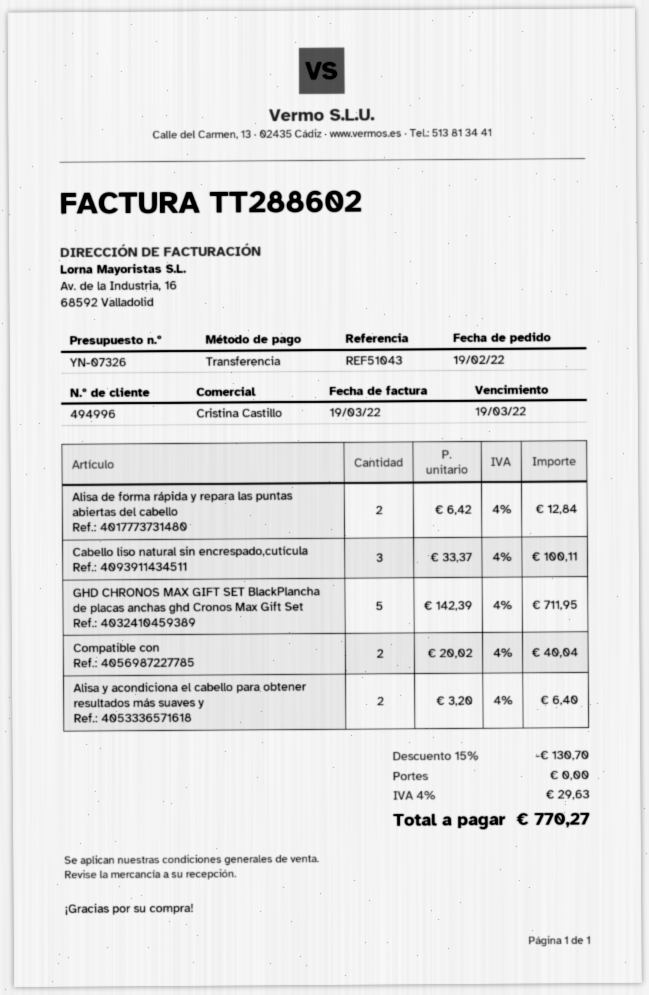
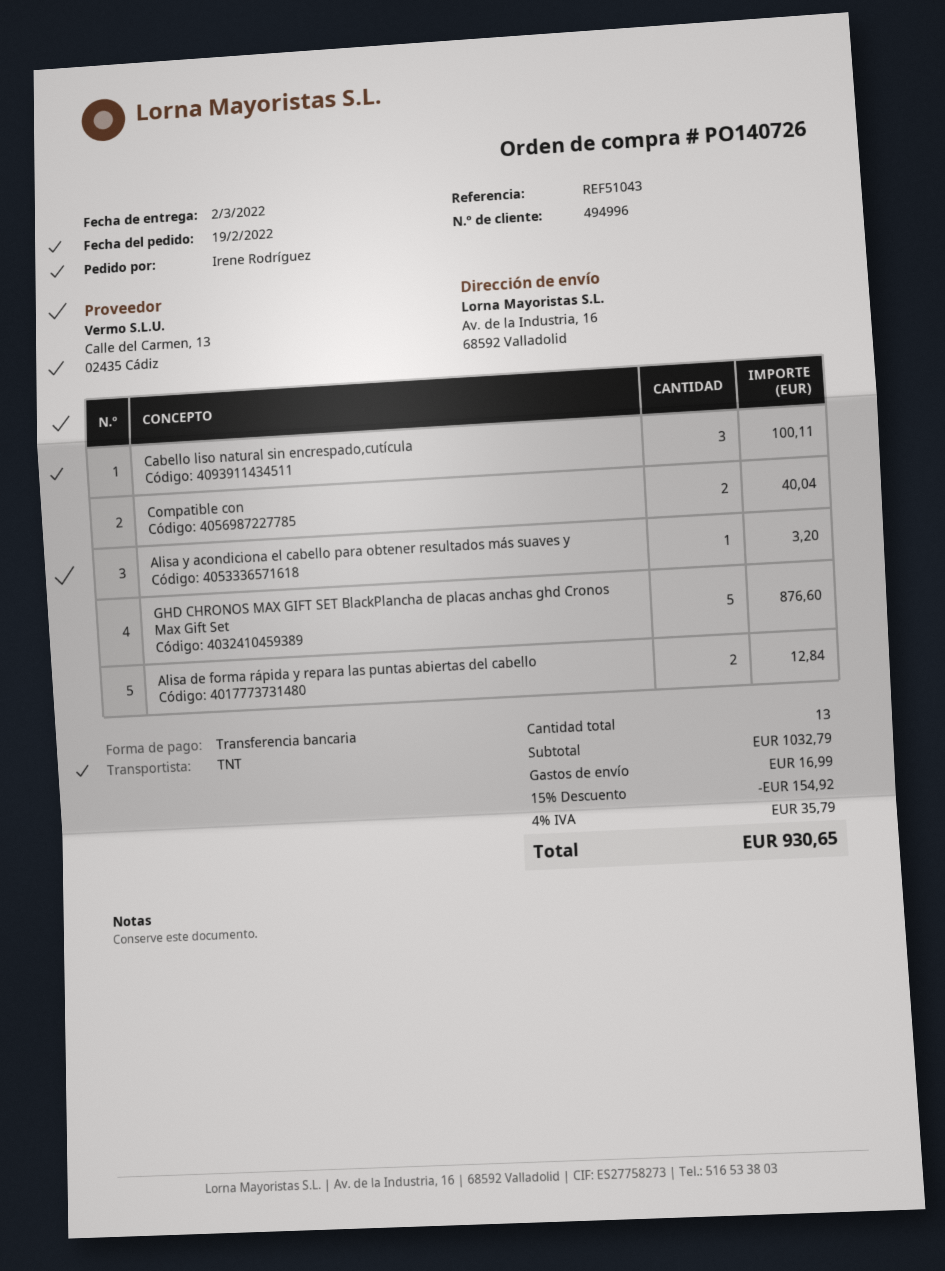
GHD CHRONOS MAX GIFT SET BlackPlancha de placas anchas ghd Cronos Max Gift Set: 5 for 711.95 -> 5 for 876.60
Alisa y acondiciona el cabello para obtener resultados más suaves y: 2 for 6.40 -> 1 for 3.20
discount: 15% = 130.70 -> 15% = 154.92
shipping: 0.00 -> 16.99
tax: 4% = 29.63 -> 4% = 35.79
total: 770.27 -> 930.65

